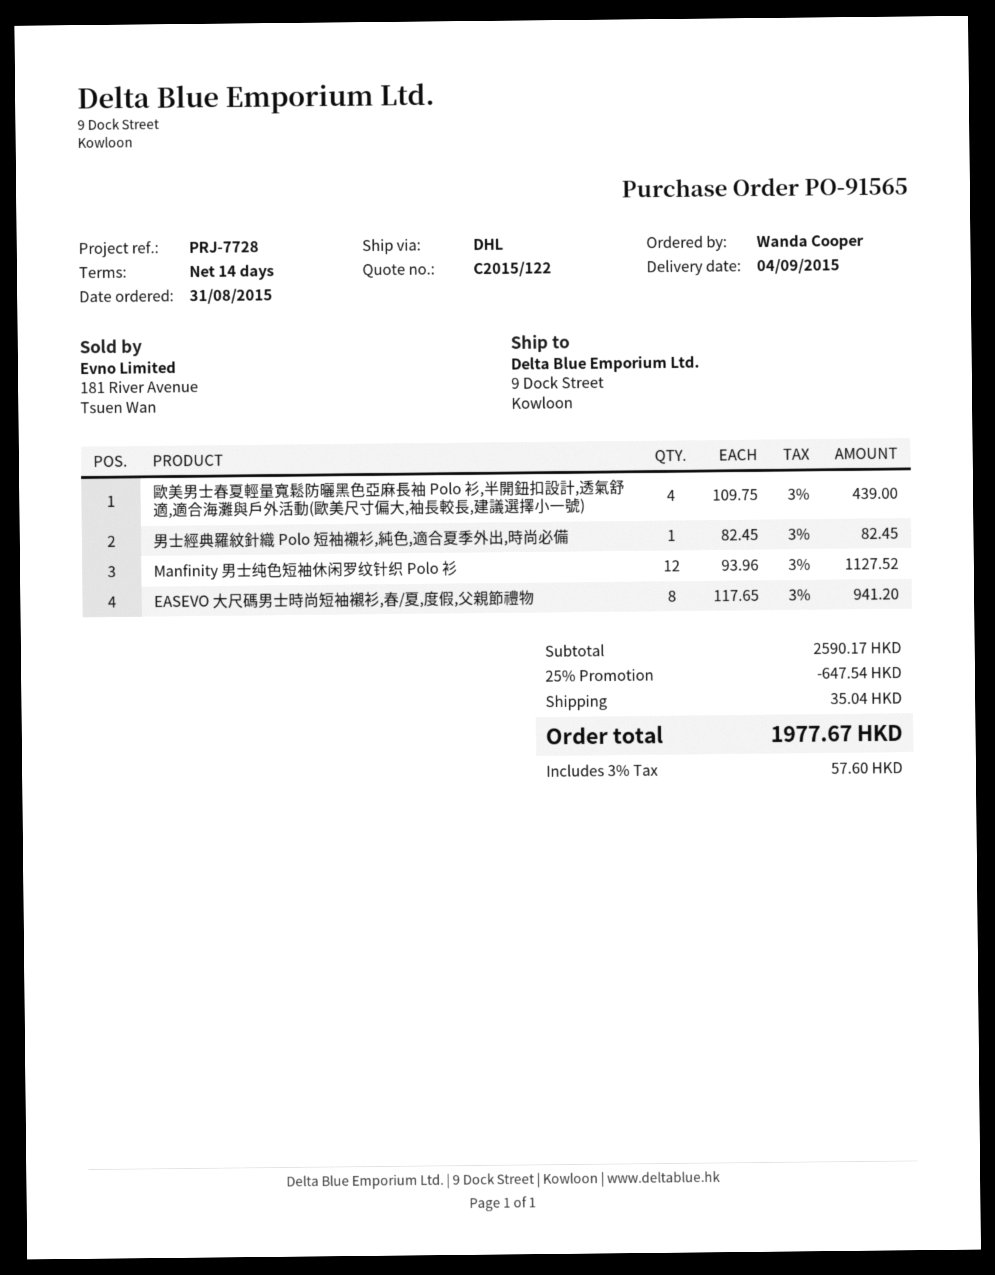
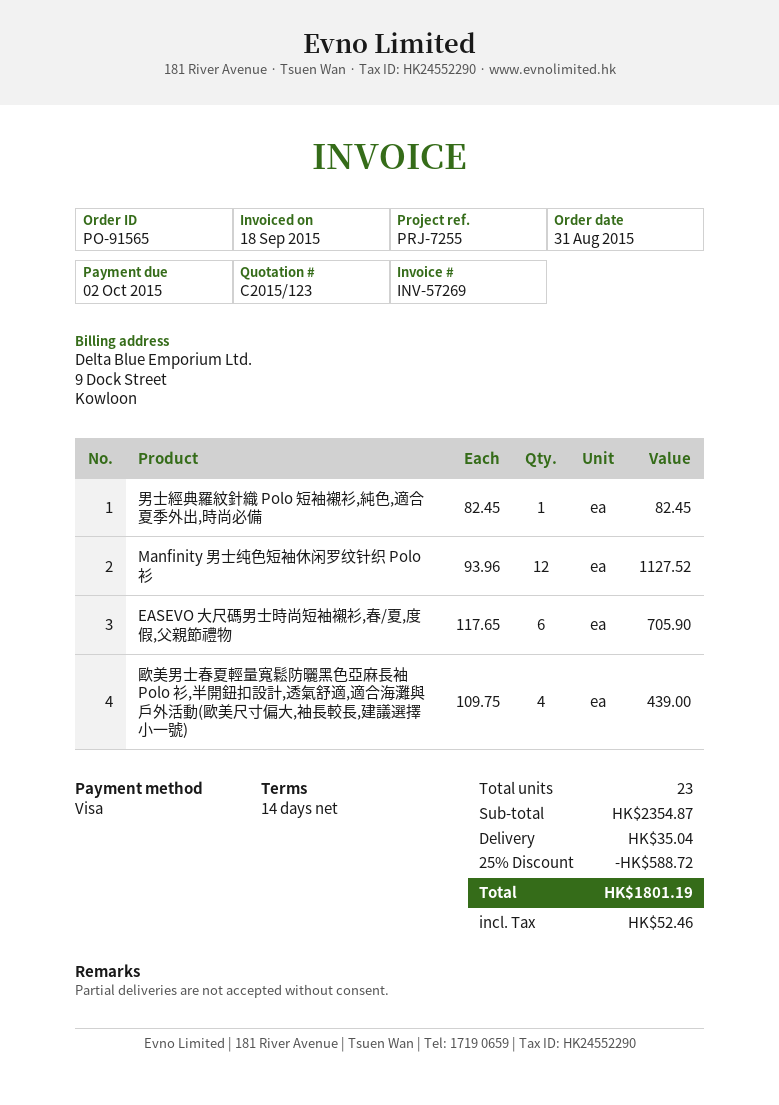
quote number: C2015/122 -> C2015/123
reference: PRJ-7728 -> PRJ-7255
EASEVO 大尺碼男士時尚短袖襯衫,春/夏,度假,父親節禮物: 8 x 117.65 = 941.20 -> 6 x 117.65 = 705.90
subtotal: 2590.17 -> 2354.87
discount: 25% = 647.54 -> 25% = 588.72
tax: 57.60 -> 52.46
total: 1977.67 -> 1801.19

